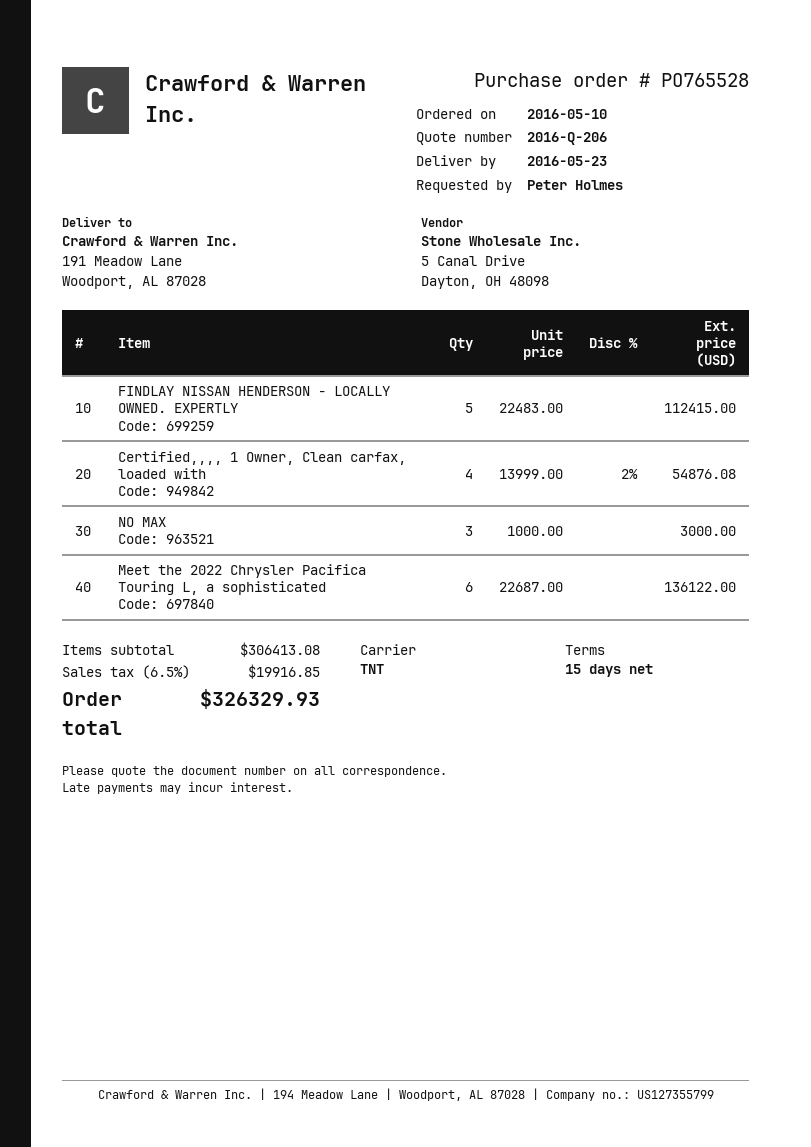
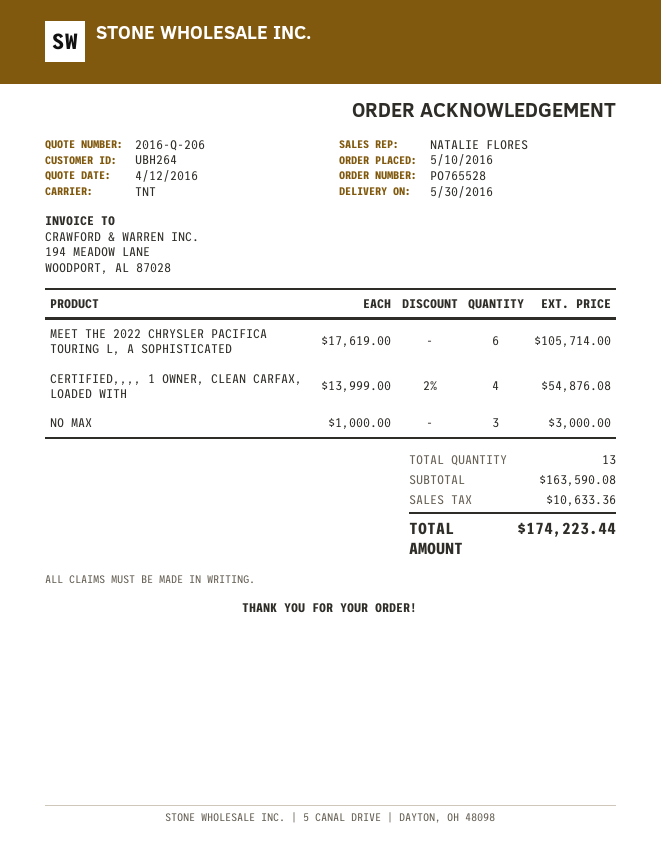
delivery date: 2016-05-23 -> 2016-05-30
FINDLAY NISSAN HENDERSON - LOCALLY OWNED. EXPERTLY: 5 x 22483.00 = 112415.00 -> none
Meet the 2022 Chrysler Pacifica Touring L, a sophisticated: 6 x 22687.00 = 136122.00 -> 6 x 17619.00 = 105714.00
subtotal: 306413.08 -> 163590.08
tax: 19916.85 -> 10633.36
total: 326329.93 -> 174223.44

